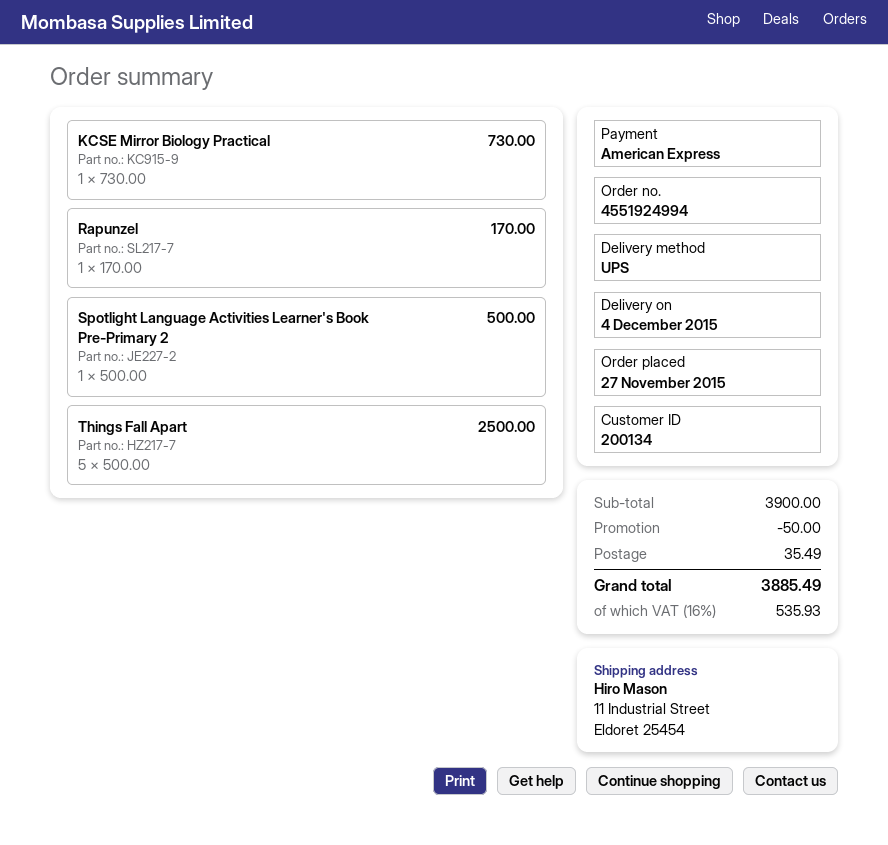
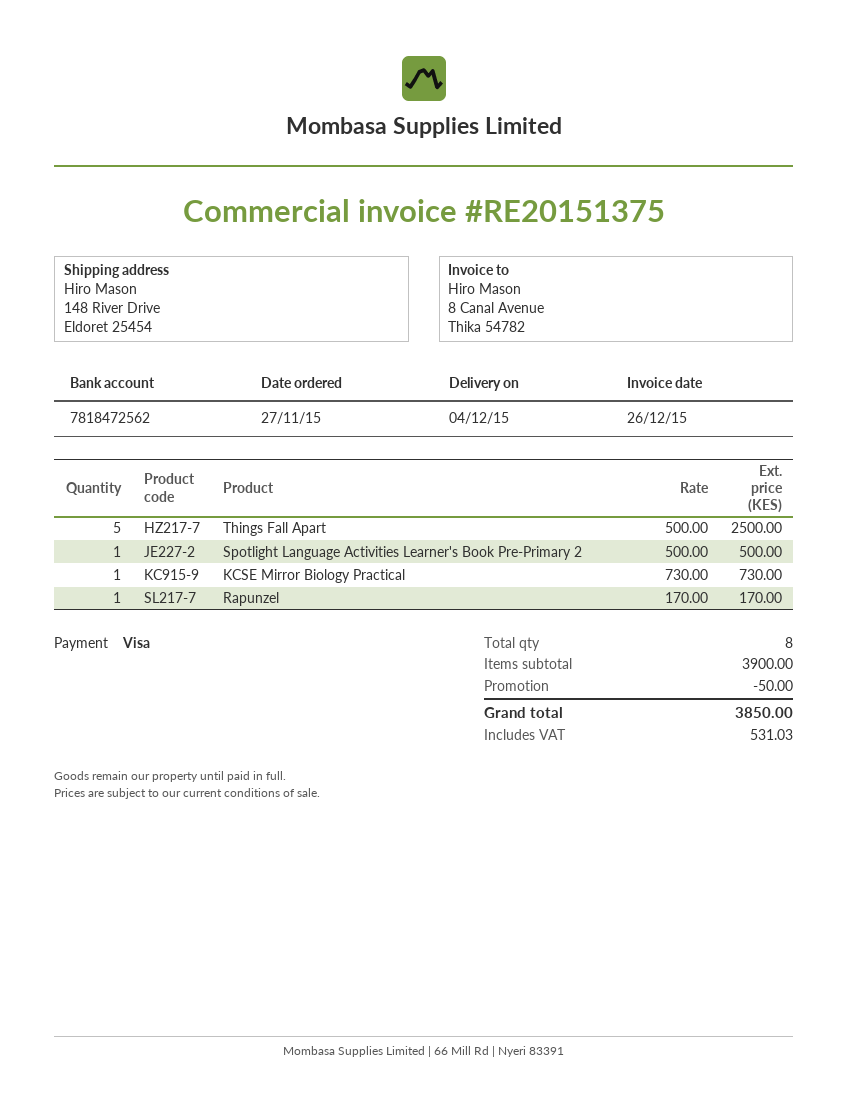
payment method: American Express -> Visa
ship to: 11 Industrial Street, Eldoret 25454 -> 148 River Drive, Eldoret 25454
shipping: 35.49 -> none
tax: 535.93 -> 531.03
total: 3885.49 -> 3850.00

